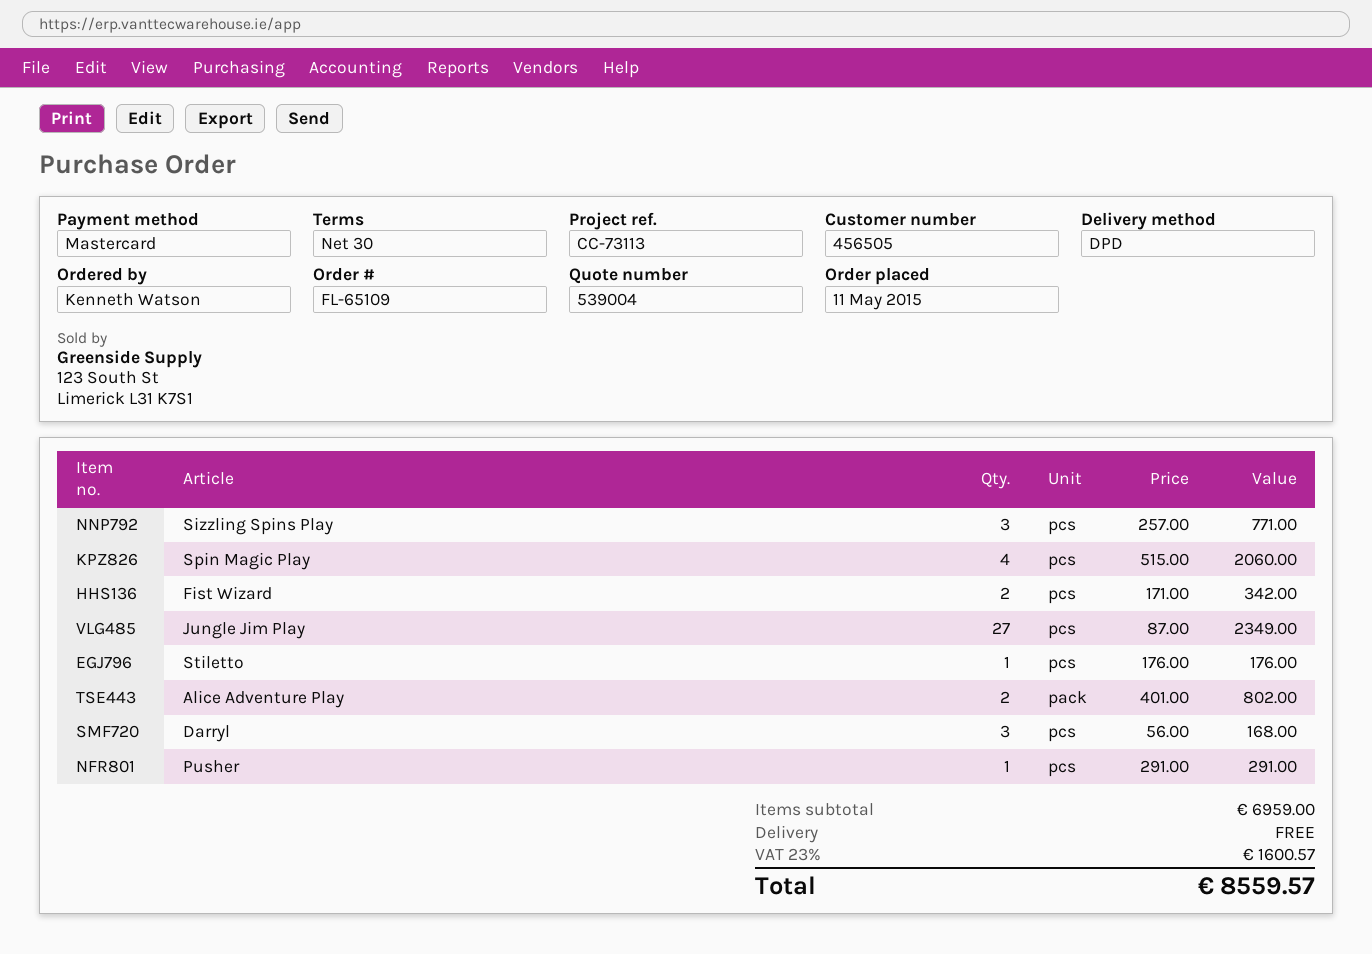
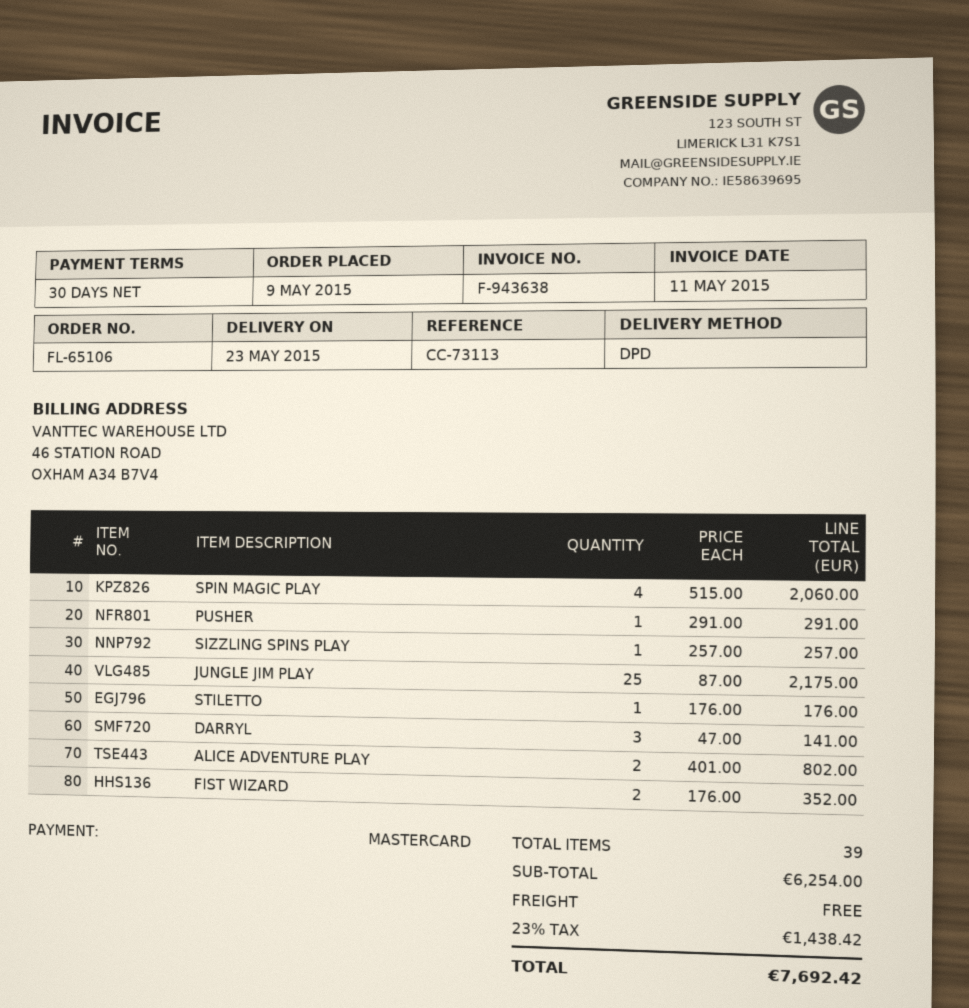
order number: FL-65109 -> FL-65106
order date: 2015-05-11 -> 2015-05-09
Sizzling Spins Play: 3 x 257.00 = 771.00 -> 1 x 257.00 = 257.00
Fist Wizard: 2 x 171.00 = 342.00 -> 2 x 176.00 = 352.00
Jungle Jim Play: 27 x 87.00 = 2349.00 -> 25 x 87.00 = 2175.00
Darryl: 3 x 56.00 = 168.00 -> 3 x 47.00 = 141.00
subtotal: 6959.00 -> 6254.00
tax: 23% = 1600.57 -> 23% = 1438.42
total: 8559.57 -> 7692.42

